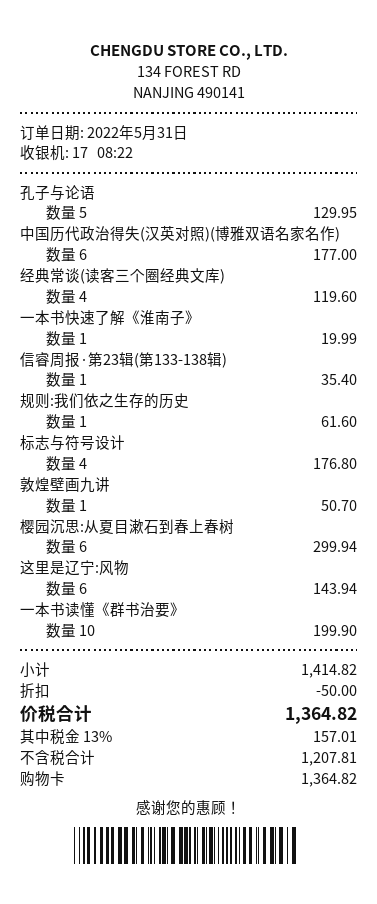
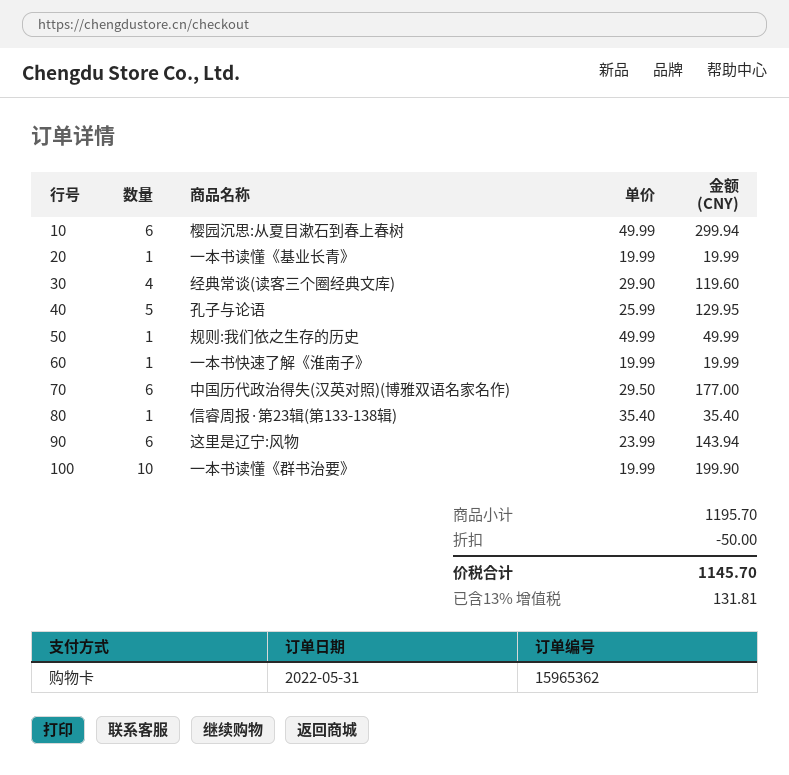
规则:我们依之生存的历史: 1 for 61.60 -> 1 for 49.99
标志与符号设计: 4 for 176.80 -> none
敦煌壁画九讲: 1 for 50.70 -> none
一本书读懂《基业长青》: none -> 1 for 19.99
subtotal: 1414.82 -> 1195.70
tax: 13% = 157.01 -> 13% = 131.81
total: 1364.82 -> 1145.70

